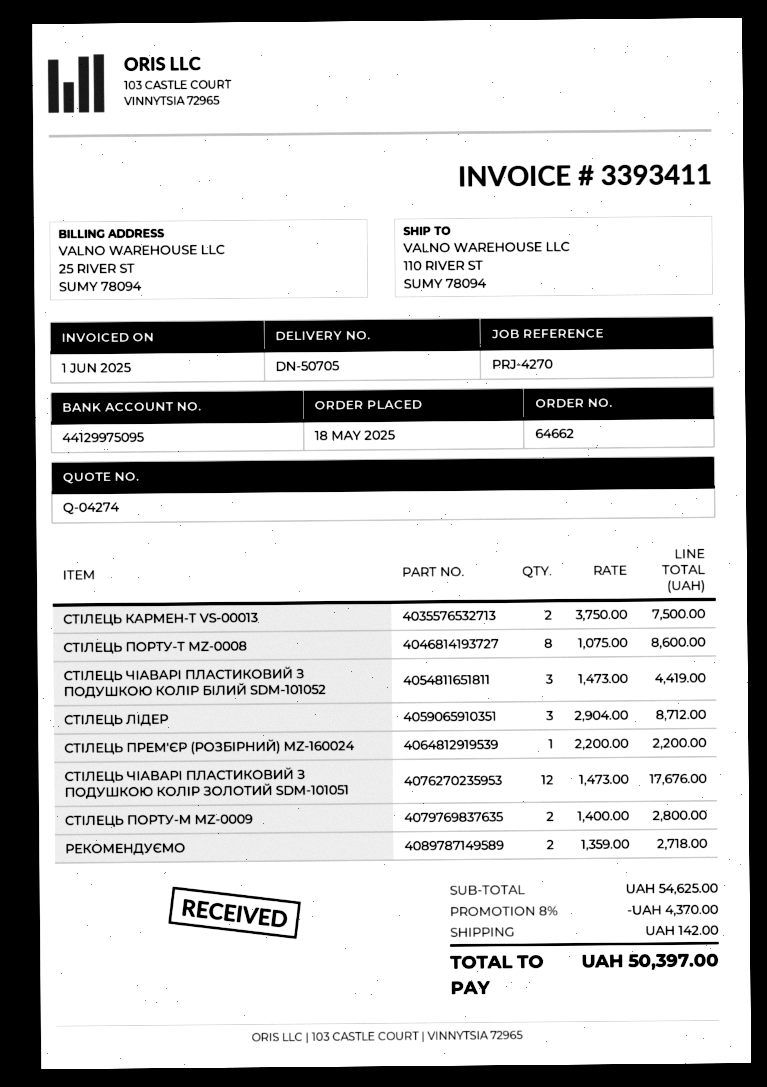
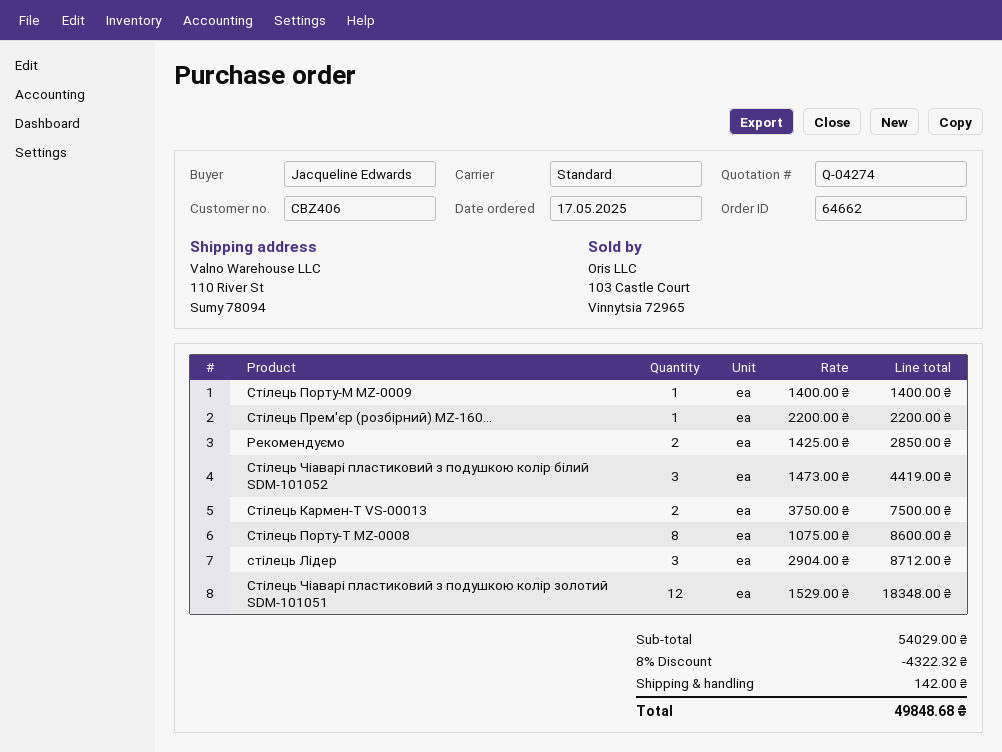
order date: 2025-05-18 -> 2025-05-17
СТІЛЕЦЬ ЧІАВАРІ ПЛАСТИКОВИЙ З ПОДУШКОЮ КОЛІР ЗОЛОТИЙ SDM-101051: 12 x 1473.00 = 17676.00 -> 12 x 1529.00 = 18348.00
СТІЛЕЦЬ ПОРТУ-М MZ-0009: 2 x 1400.00 = 2800.00 -> 1 x 1400.00 = 1400.00
РЕКОМЕНДУЄМО: 2 x 1359.00 = 2718.00 -> 2 x 1425.00 = 2850.00
subtotal: 54625.00 -> 54029.00
discount: 8% = 4370.00 -> 8% = 4322.32
total: 50397.00 -> 49848.68

